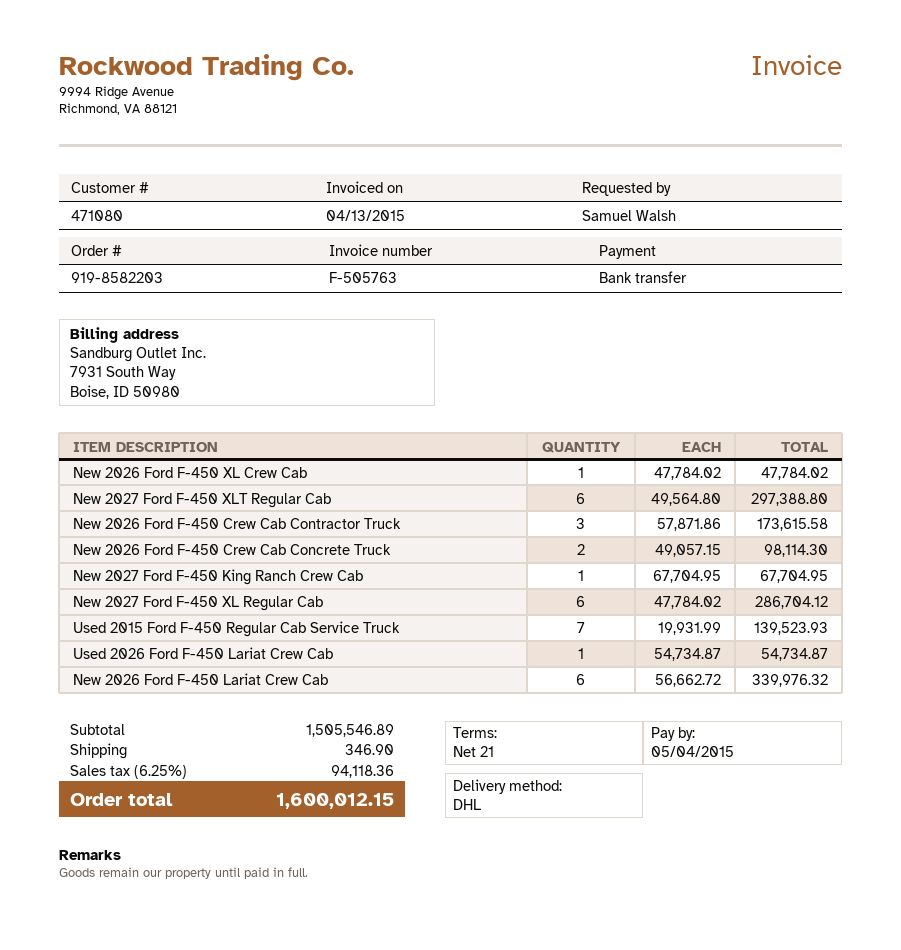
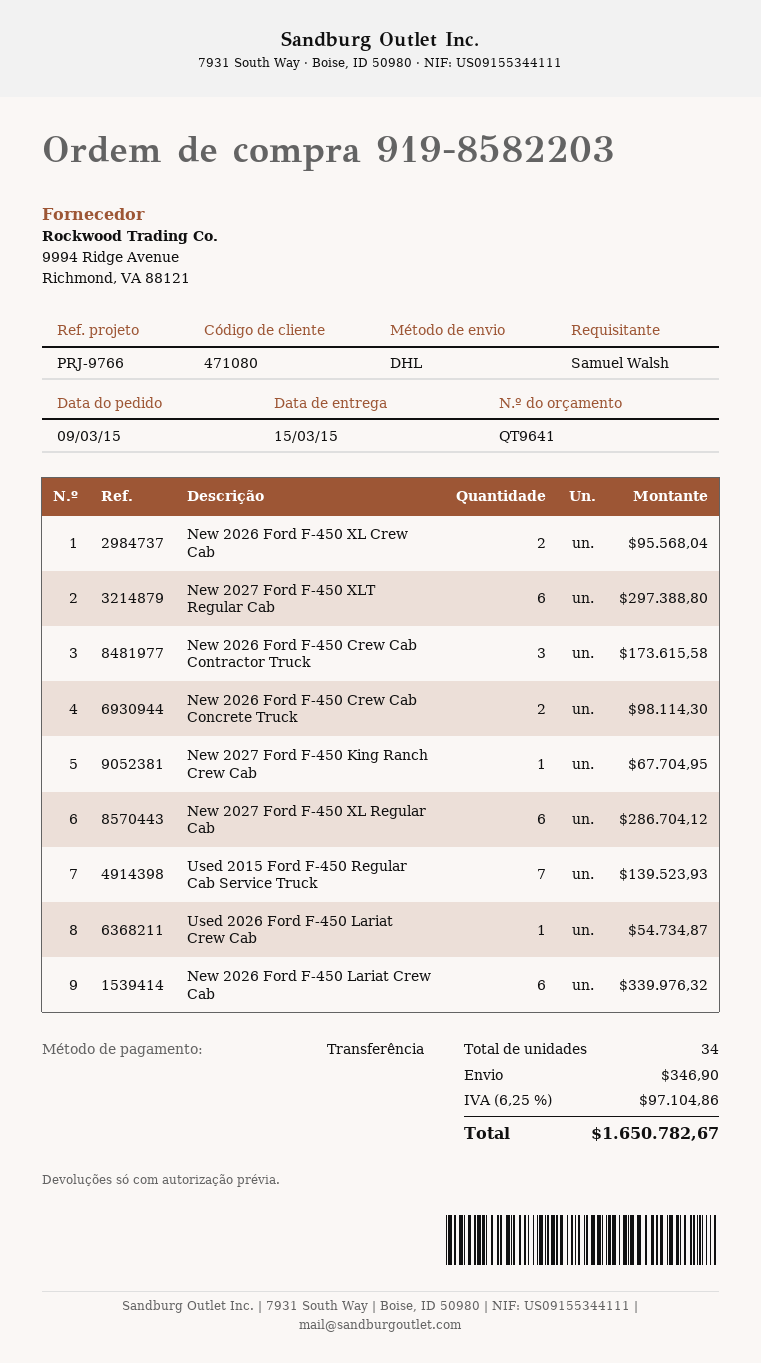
New 2026 Ford F-450 XL Crew Cab: 1 for 47784.02 -> 2 for 95568.04
tax: 6.25% = 94118.36 -> 6.25% = 97104.86
total: 1600012.15 -> 1650782.67

